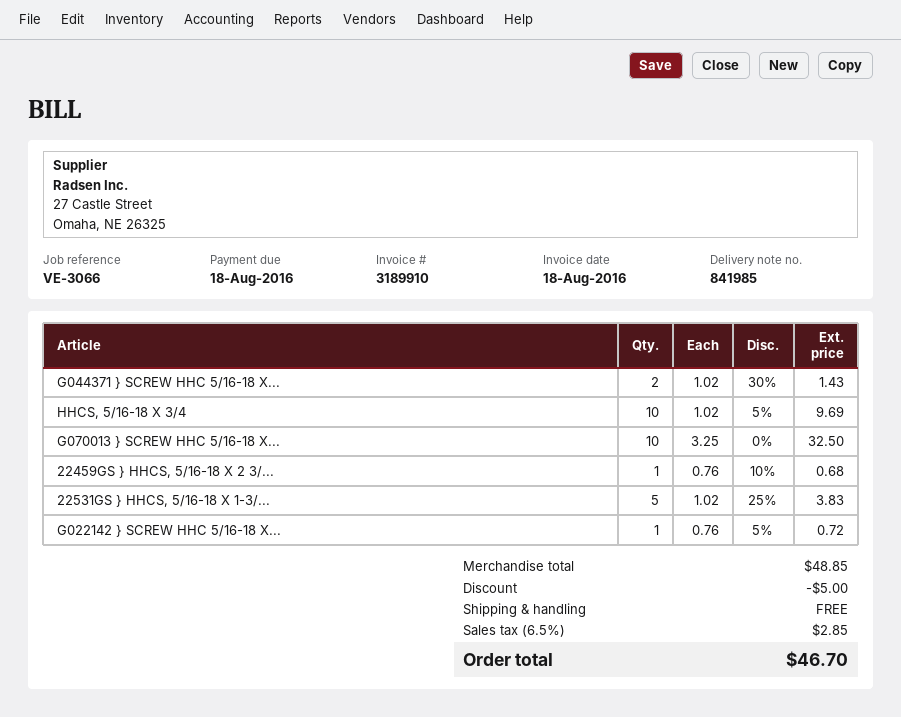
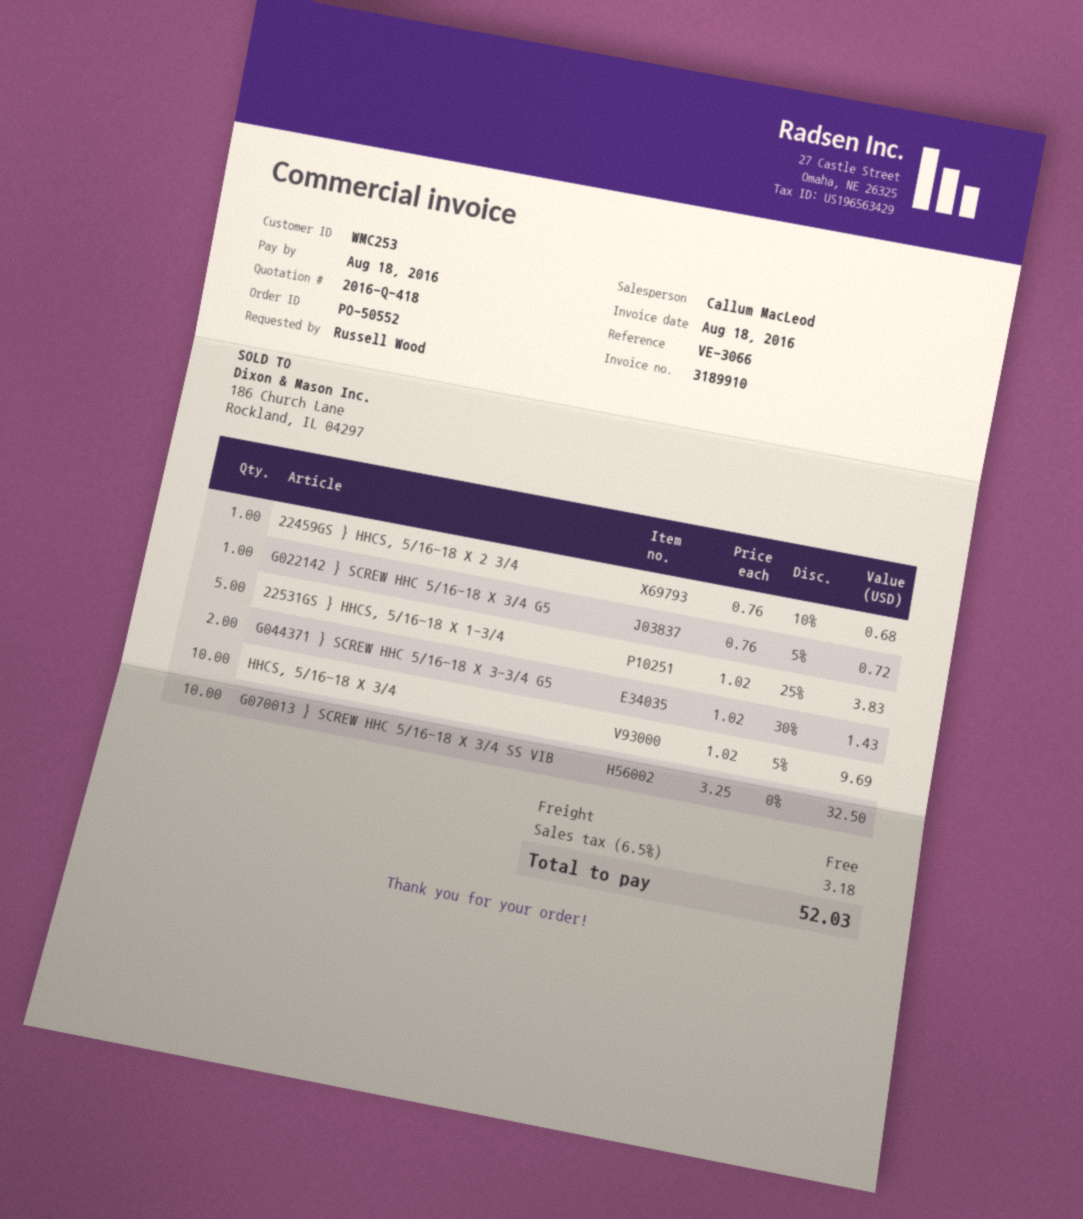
discount: 5.00 -> none
tax: 6.5% = 2.85 -> 6.5% = 3.18
total: 46.70 -> 52.03

